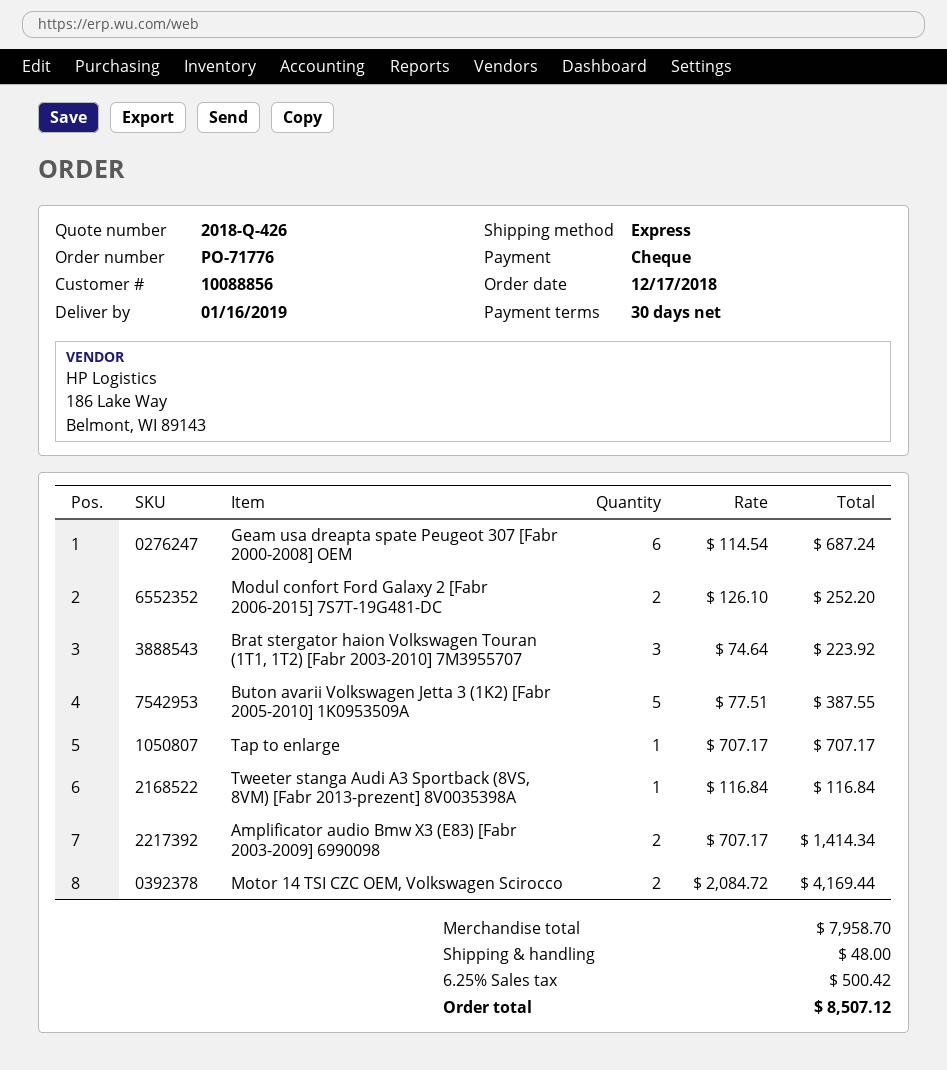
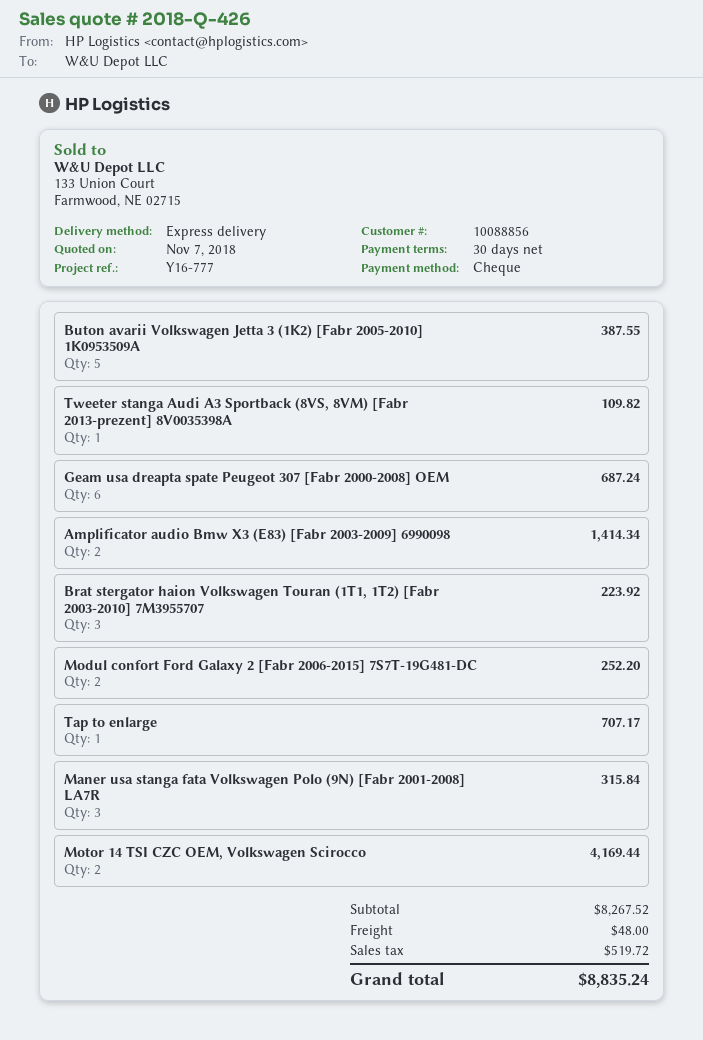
Tweeter stanga Audi A3 Sportback (8VS, 8VM) [Fabr 2013-prezent] 8V0035398A: 1 for 116.84 -> 1 for 109.82
Maner usa stanga fata Volkswagen Polo (9N) [Fabr 2001-2008] LA7R: none -> 3 for 315.84
subtotal: 7958.70 -> 8267.52
tax: 500.42 -> 519.72
total: 8507.12 -> 8835.24

